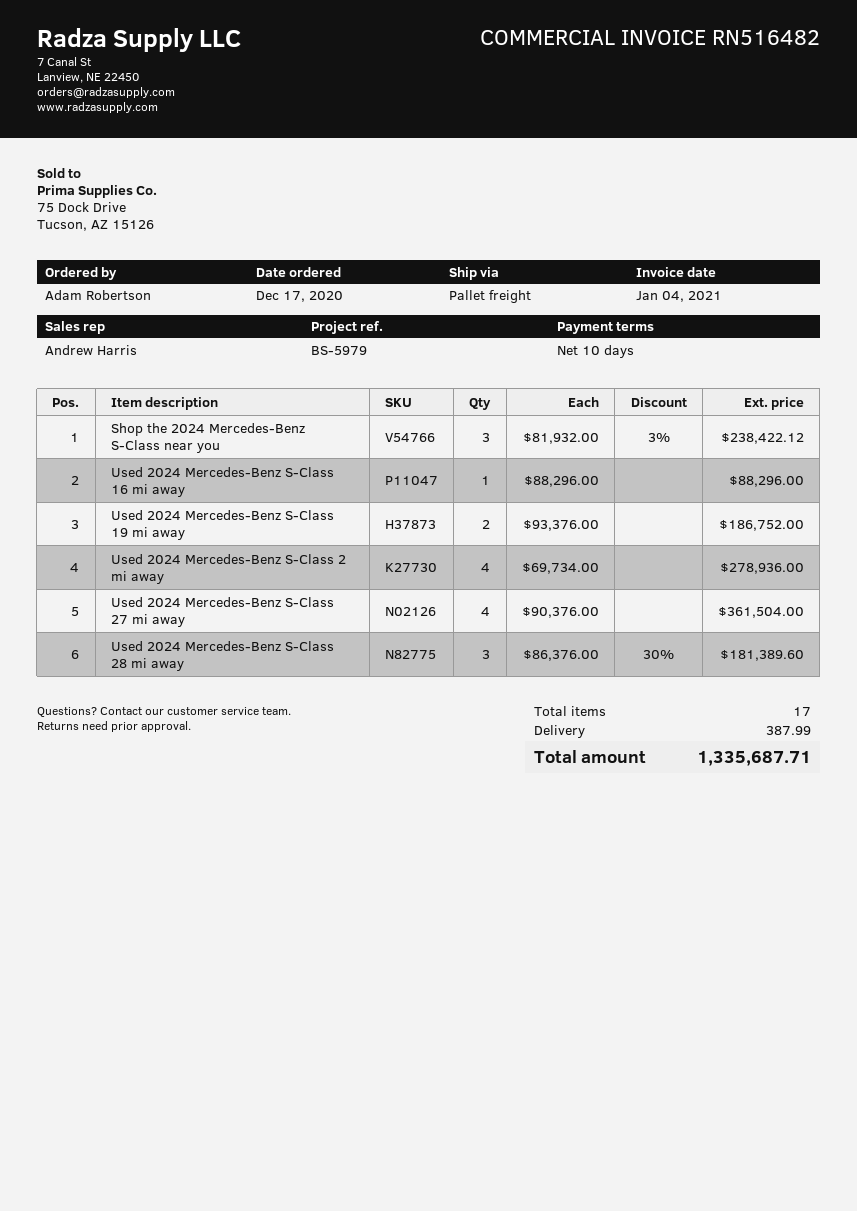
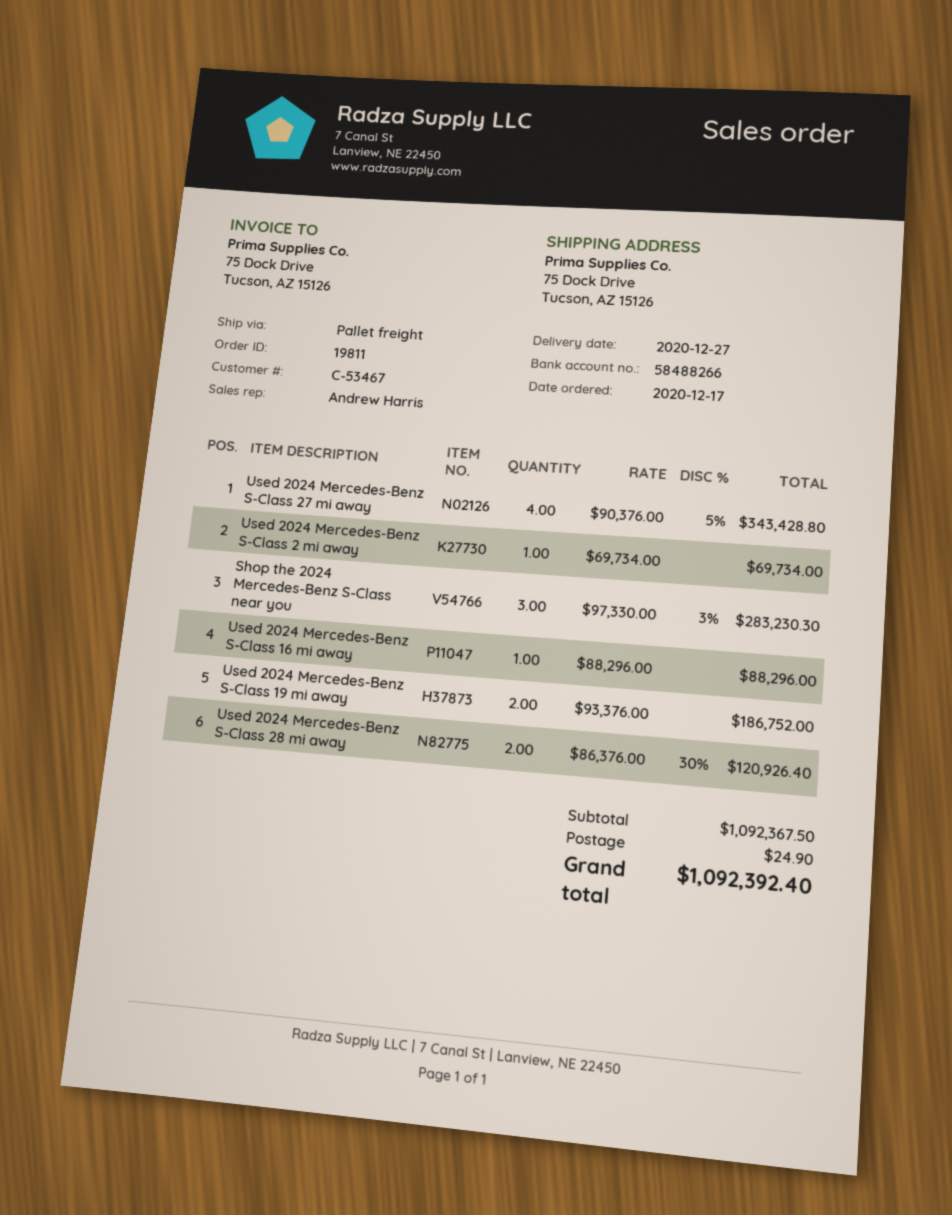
Shop the 2024 Mercedes-Benz S-Class near you: 3 x 81932.00 - 3% = 238422.12 -> 3 x 97330.00 - 3% = 283230.30
Used 2024 Mercedes-Benz S-Class 2 mi away: 4 x 69734.00 = 278936.00 -> 1 x 69734.00 = 69734.00
Used 2024 Mercedes-Benz S-Class 27 mi away: 4 x 90376.00 = 361504.00 -> 4 x 90376.00 - 5% = 343428.80
Used 2024 Mercedes-Benz S-Class 28 mi away: 3 x 86376.00 - 30% = 181389.60 -> 2 x 86376.00 - 30% = 120926.40
shipping: 387.99 -> 24.90
total: 1335687.71 -> 1092392.40

